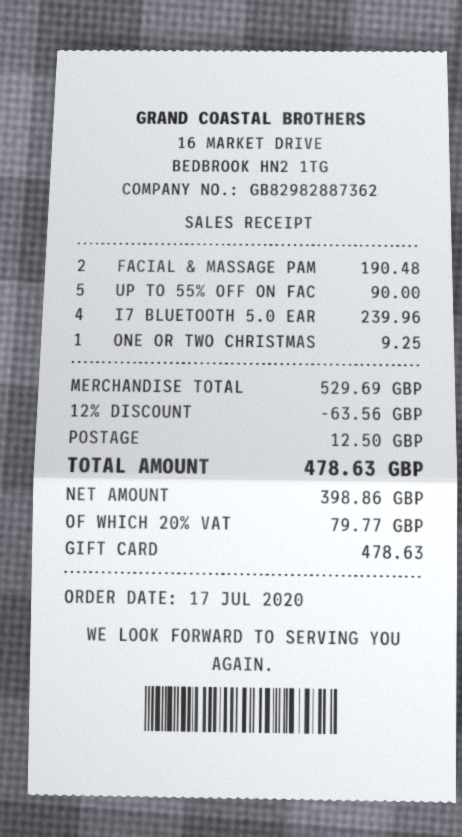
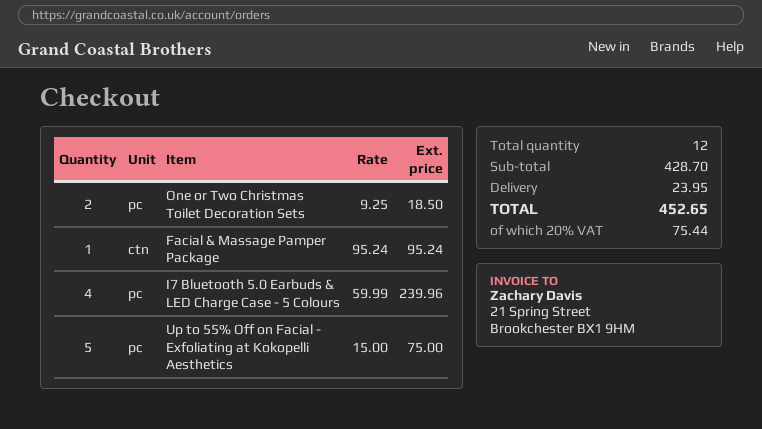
FACIAL & MASSAGE PAM: 2 for 190.48 -> 1 for 95.24
UP TO 55% OFF ON FAC: 5 for 90.00 -> 5 for 75.00
ONE OR TWO CHRISTMAS: 1 for 9.25 -> 2 for 18.50
subtotal: 529.69 -> 428.70
discount: 12% = 63.56 -> none
shipping: 12.50 -> 23.95
tax: 20% = 79.77 -> 20% = 75.44
total: 478.63 -> 452.65

